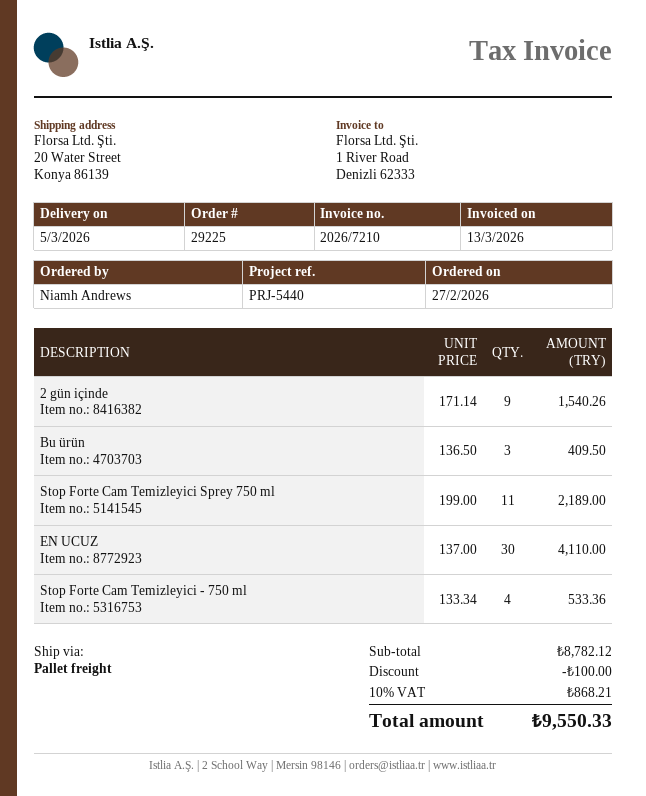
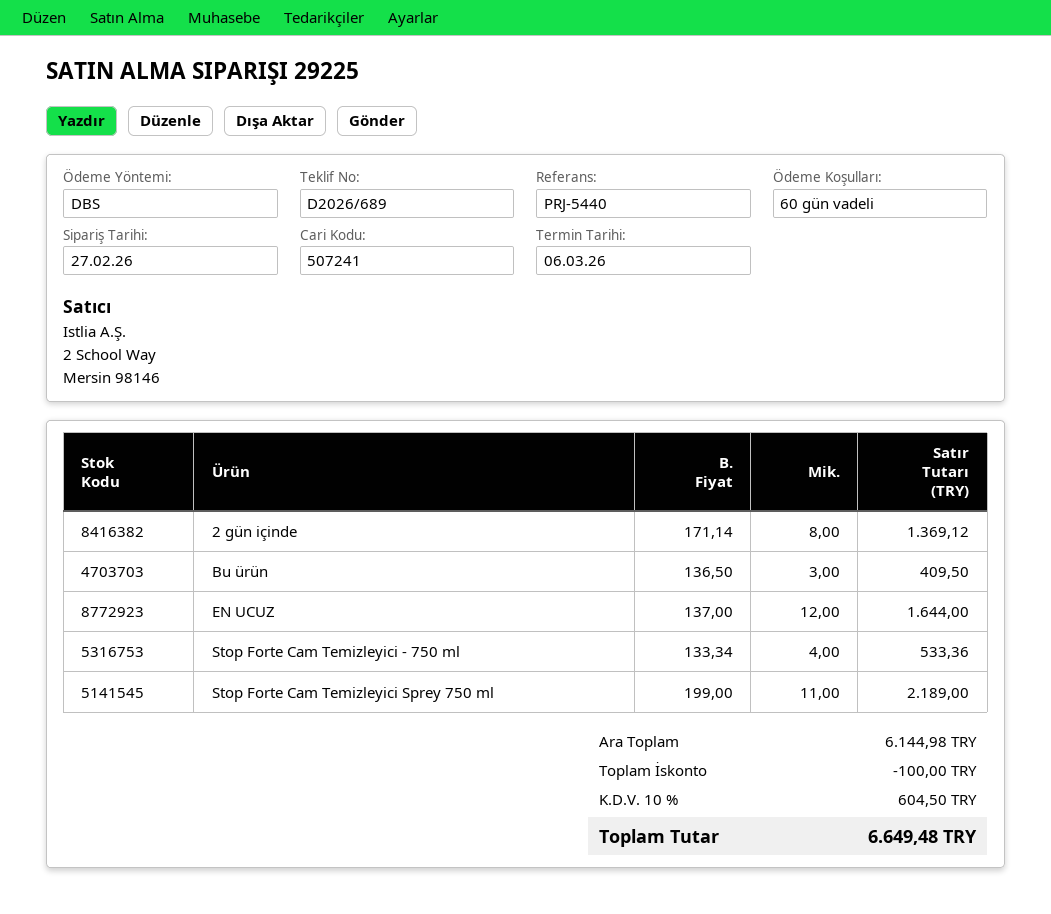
delivery date: 2026-03-05 -> 2026-03-06
2 gün içinde: 9 x 171.14 = 1540.26 -> 8 x 171.14 = 1369.12
EN UCUZ: 30 x 137.00 = 4110.00 -> 12 x 137.00 = 1644.00
subtotal: 8782.12 -> 6144.98
tax: 10% = 868.21 -> 10% = 604.50
total: 9550.33 -> 6649.48

